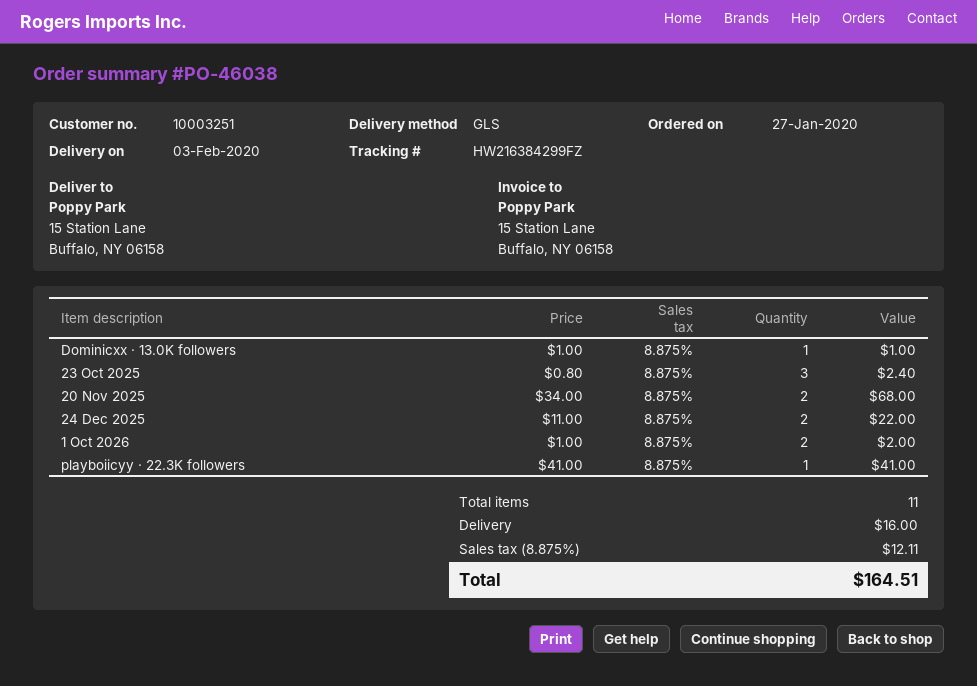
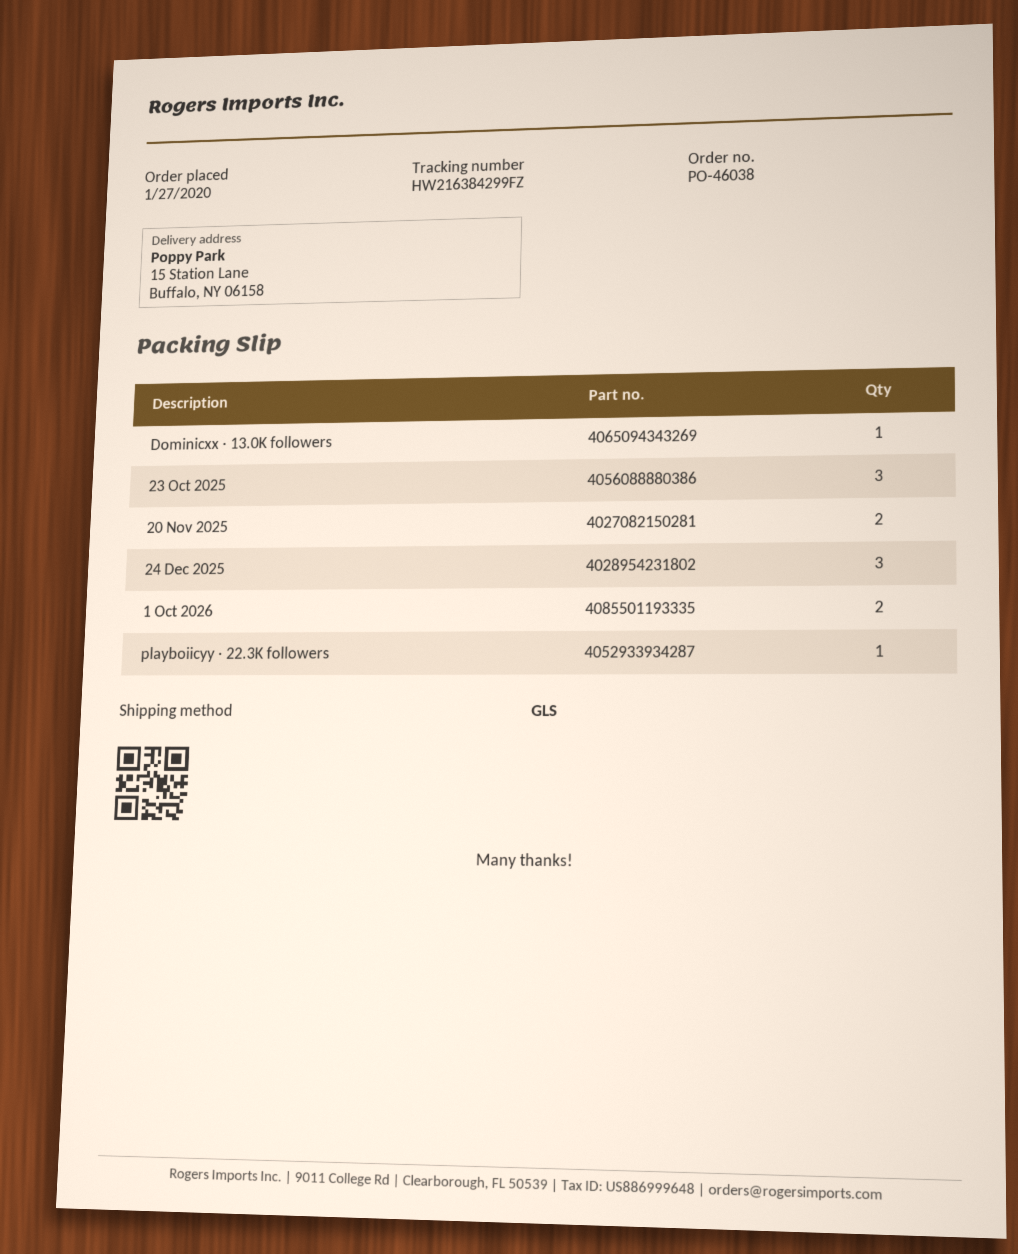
24 Dec 2025: 2 -> 3

